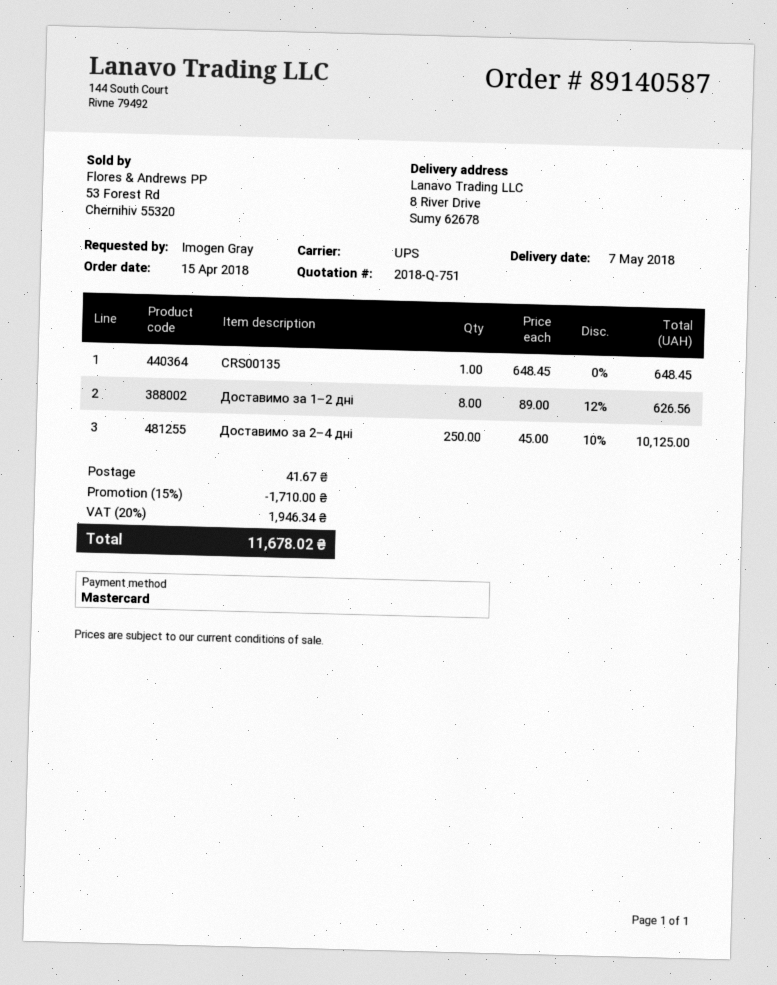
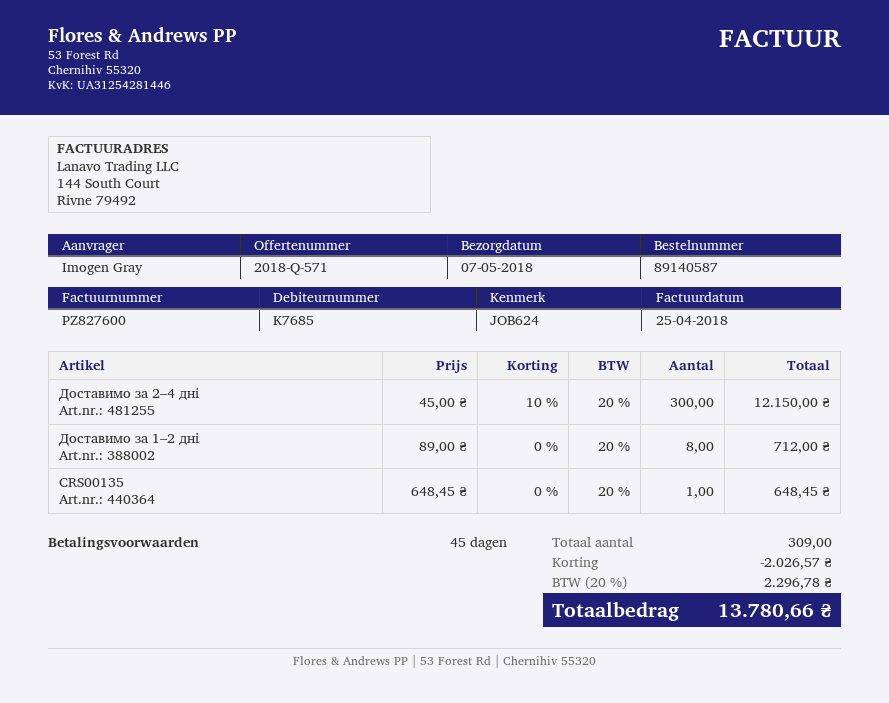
quote number: 2018-Q-751 -> 2018-Q-571
Доставимо за 1–2 дні: 8 x 89.00 - 12% = 626.56 -> 8 x 89.00 = 712.00
Доставимо за 2–4 дні: 250 x 45.00 - 10% = 10125.00 -> 300 x 45.00 - 10% = 12150.00
discount: 1710.00 -> 2026.57
shipping: 41.67 -> none
tax: 20% = 1946.34 -> 20% = 2296.78
total: 11678.02 -> 13780.66

